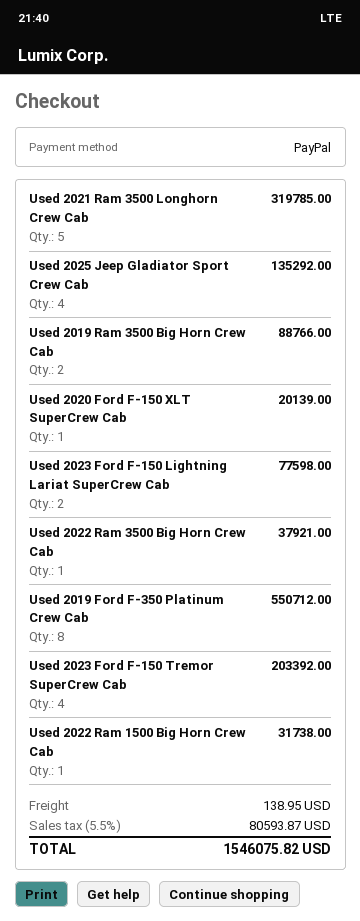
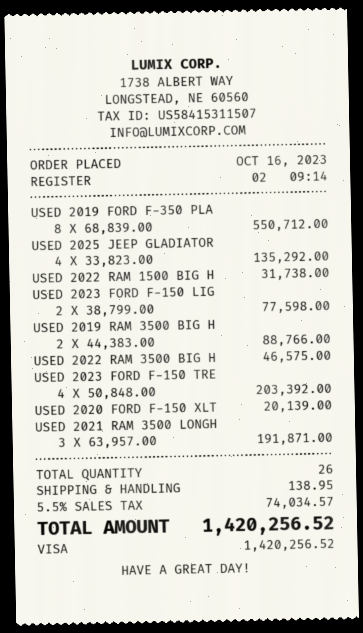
payment method: PayPal -> Visa
Used 2021 Ram 3500 Longhorn Crew Cab: 5 for 319785.00 -> 3 for 191871.00
Used 2022 Ram 3500 Big Horn Crew Cab: 1 for 37921.00 -> 1 for 46575.00
tax: 5.5% = 80593.87 -> 5.5% = 74034.57
total: 1546075.82 -> 1420256.52

